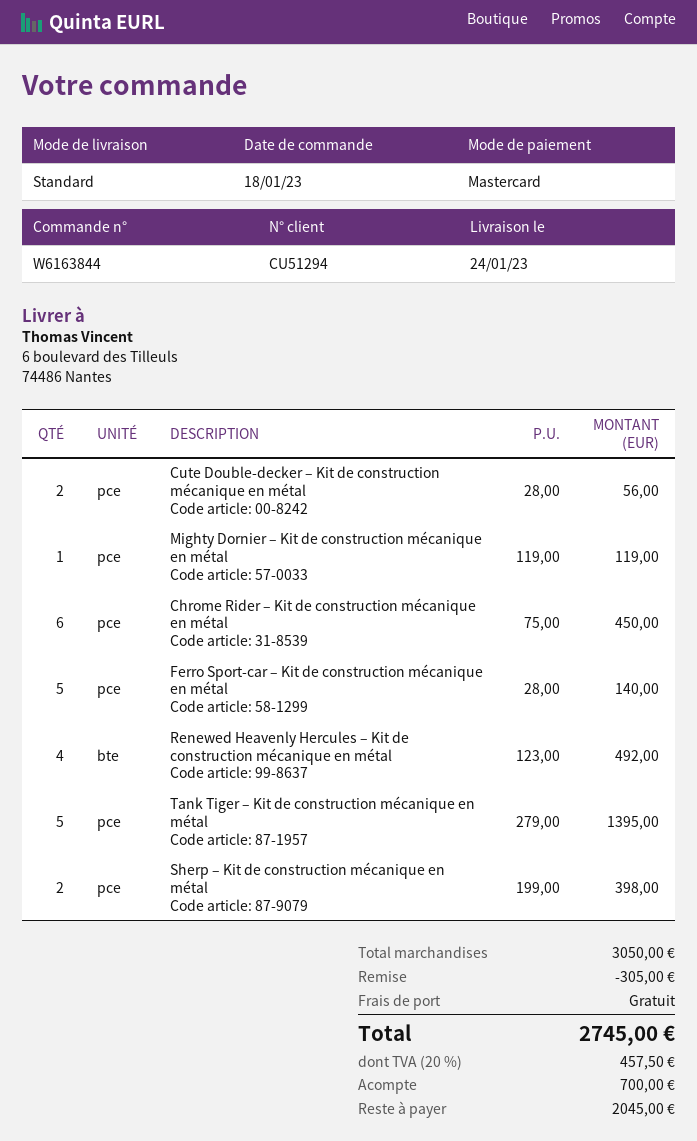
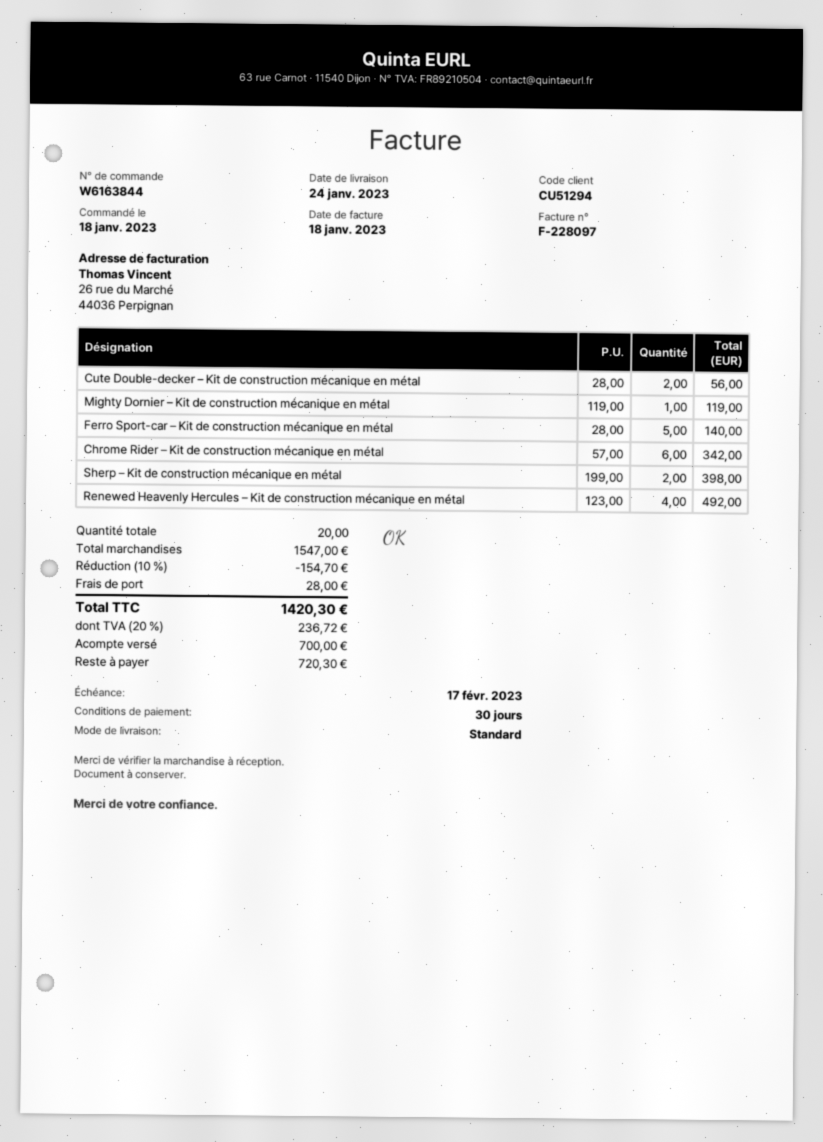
Chrome Rider – Kit de construction mécanique en métal: 6 x 75.00 = 450.00 -> 6 x 57.00 = 342.00
Tank Tiger – Kit de construction mécanique en métal: 5 x 279.00 = 1395.00 -> none
subtotal: 3050.00 -> 1547.00
discount: 305.00 -> 154.70
shipping: 0.00 -> 28.00
tax: 20% = 457.50 -> 20% = 236.72
total: 2745.00 -> 1420.30
balance: 2045.00 -> 720.30

